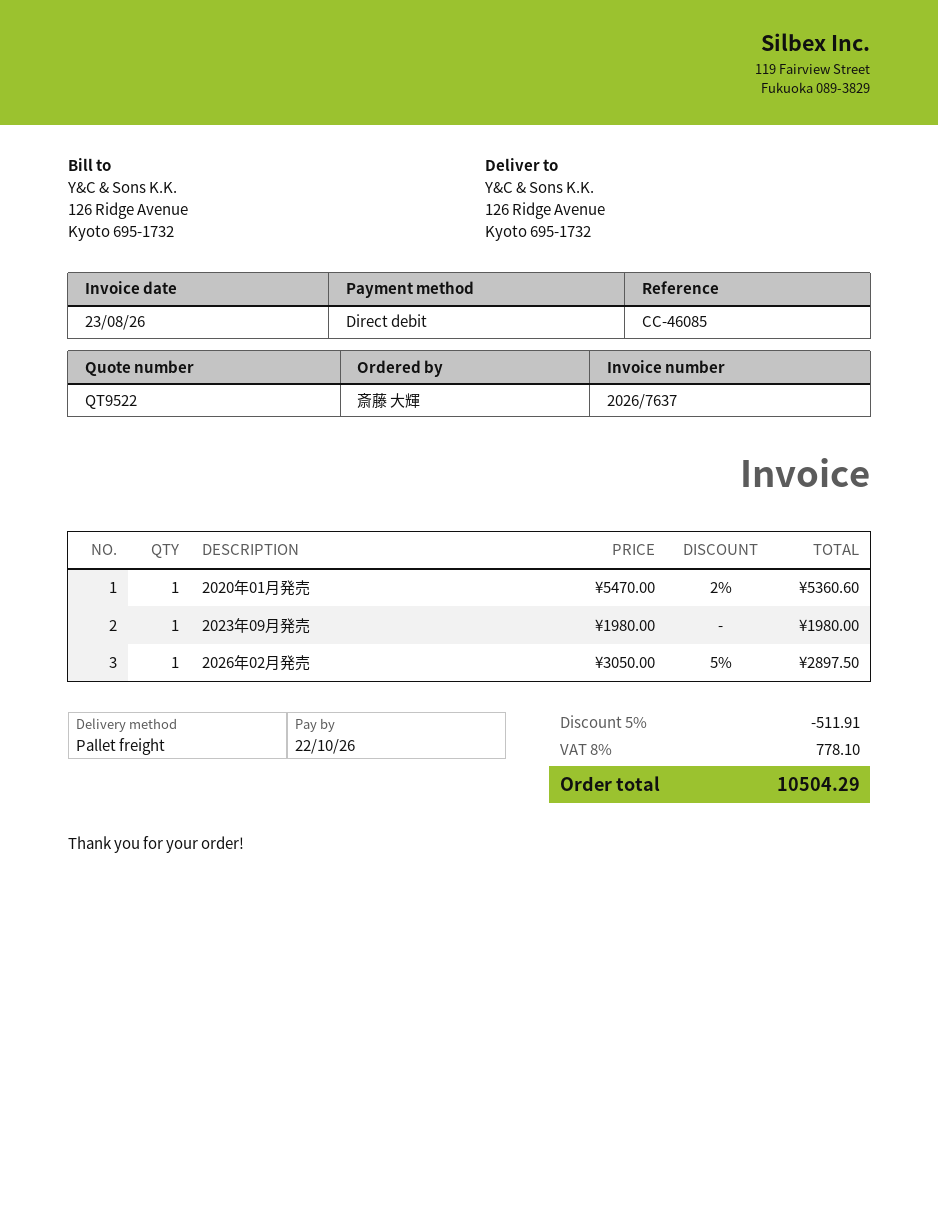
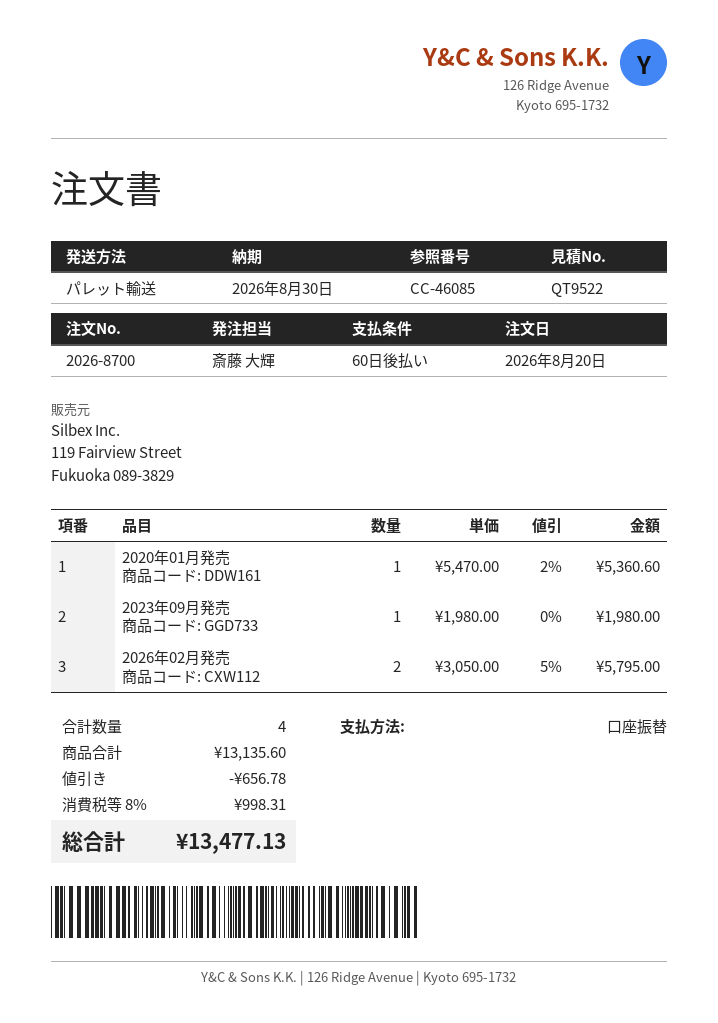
2026年02月発売: 1 x 3050.00 - 5% = 2897.50 -> 2 x 3050.00 - 5% = 5795.00
discount: 511.91 -> 656.78
tax: 8% = 778.10 -> 8% = 998.31
total: 10504.29 -> 13477.13

